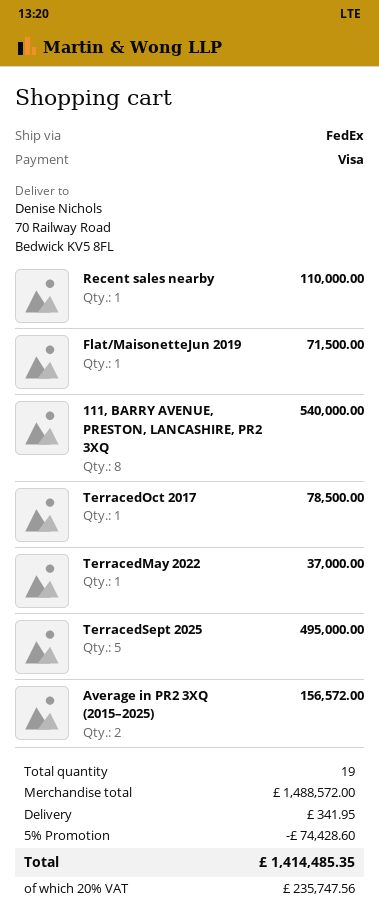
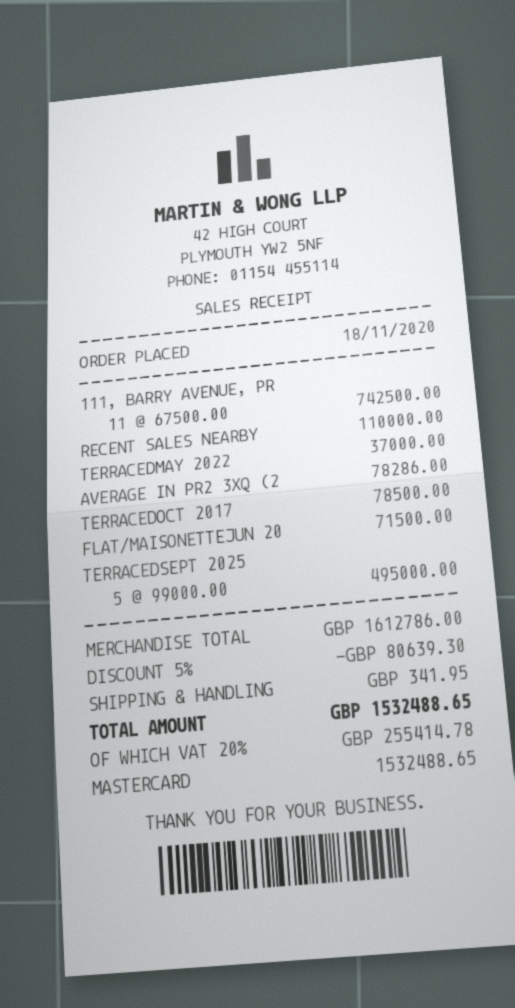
payment method: Visa -> Mastercard
111, BARRY AVENUE, PRESTON, LANCASHIRE, PR2 3XQ: 8 for 540000.00 -> 11 for 742500.00
Average in PR2 3XQ (2015–2025): 2 for 156572.00 -> 1 for 78286.00
subtotal: 1488572.00 -> 1612786.00
discount: 5% = 74428.60 -> 5% = 80639.30
tax: 20% = 235747.56 -> 20% = 255414.78
total: 1414485.35 -> 1532488.65

